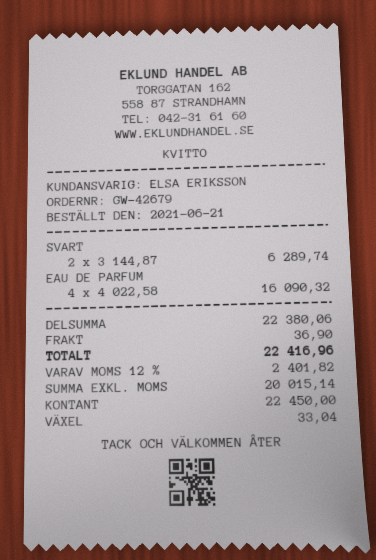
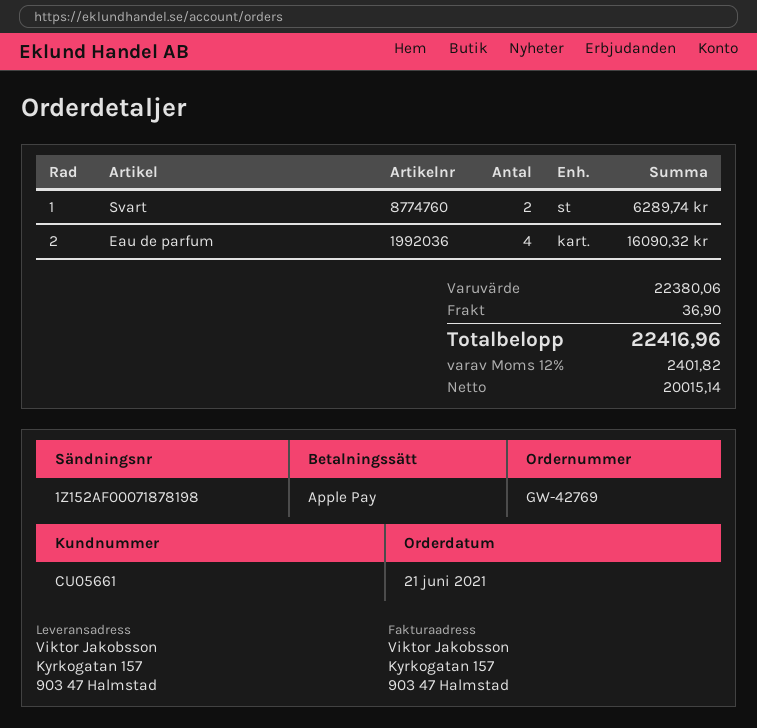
order number: GW-42679 -> GW-42769
payment method: cash -> Apple Pay

